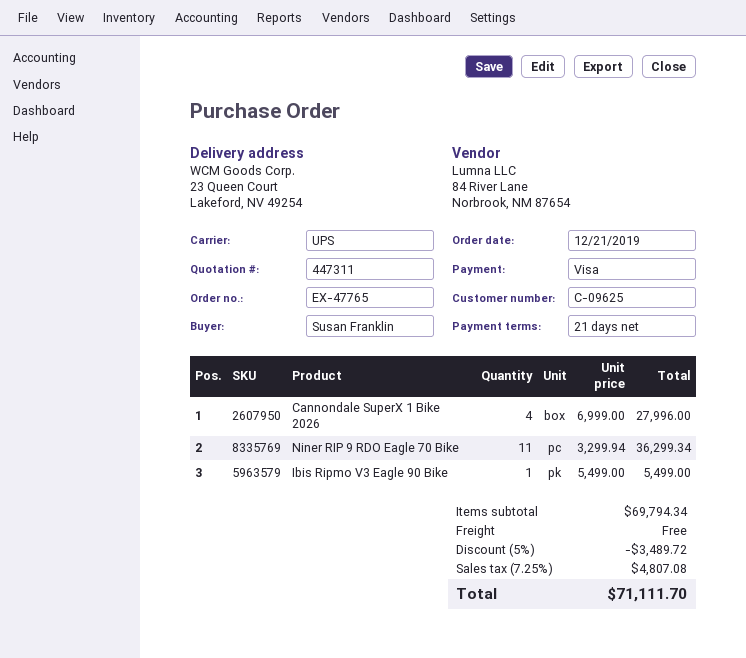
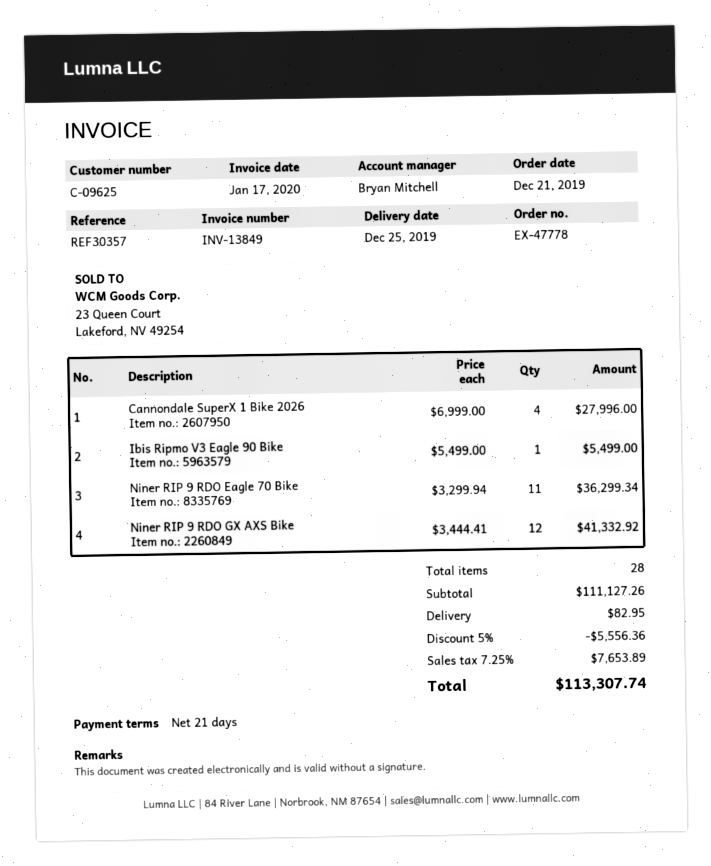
order number: EX-47765 -> EX-47778
Niner RIP 9 RDO GX AXS Bike: none -> 12 x 3444.41 = 41332.92
subtotal: 69794.34 -> 111127.26
discount: 5% = 3489.72 -> 5% = 5556.36
shipping: 0.00 -> 82.95
tax: 7.25% = 4807.08 -> 7.25% = 7653.89
total: 71111.70 -> 113307.74

